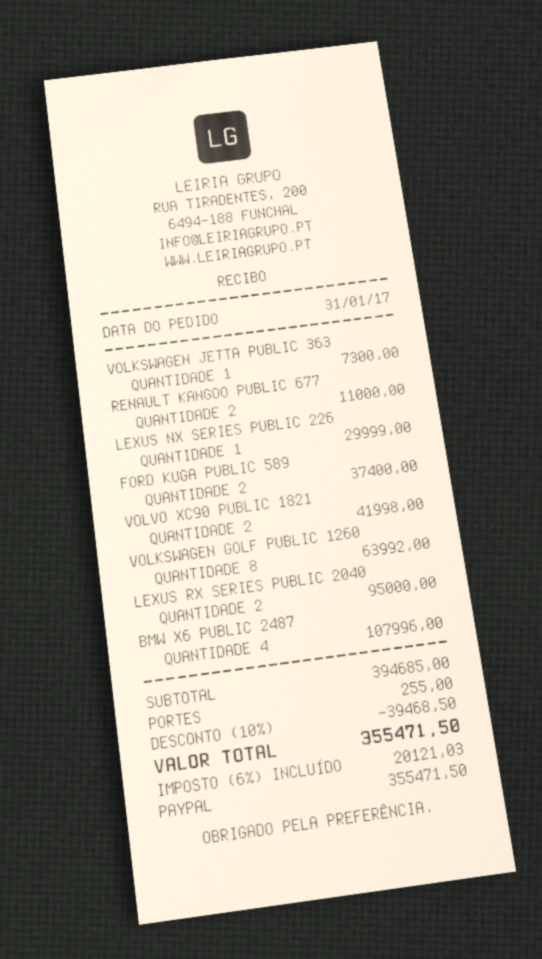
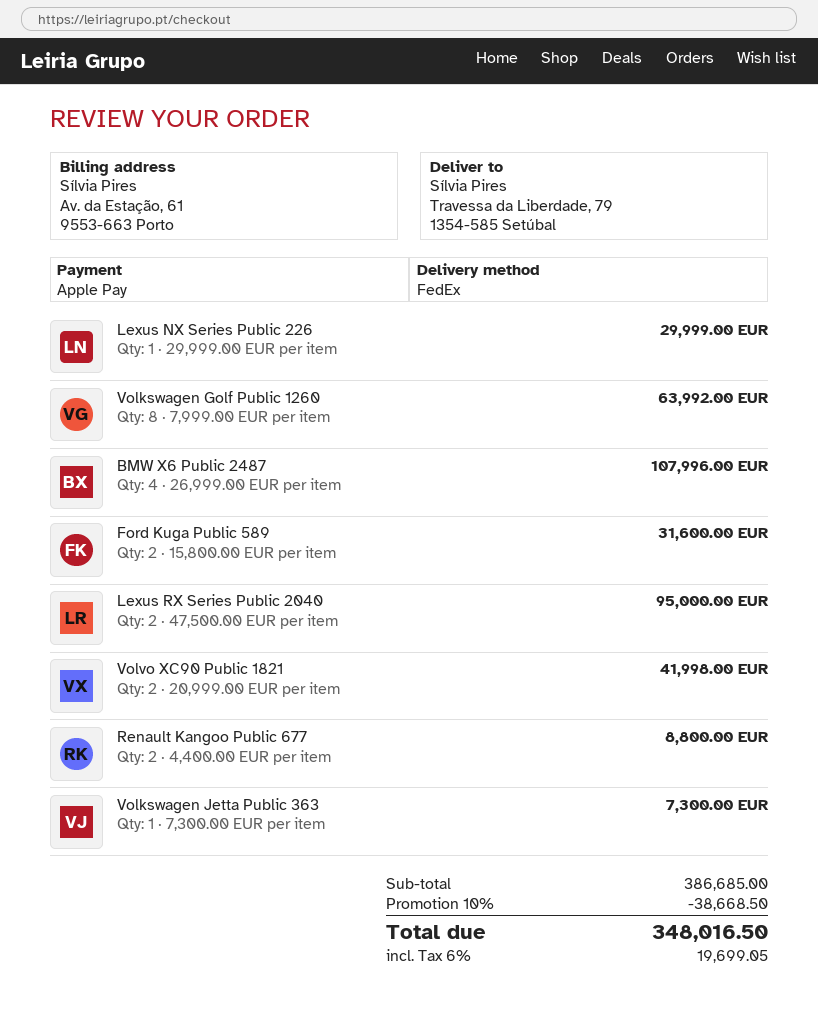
payment method: PayPal -> Apple Pay
RENAULT KANGOO PUBLIC 677: 2 for 11000.00 -> 2 for 8800.00
FORD KUGA PUBLIC 589: 2 for 37400.00 -> 2 for 31600.00
subtotal: 394685.00 -> 386685.00
discount: 10% = 39468.50 -> 10% = 38668.50
shipping: 255.00 -> none
tax: 6% = 20121.03 -> 6% = 19699.05
total: 355471.50 -> 348016.50

